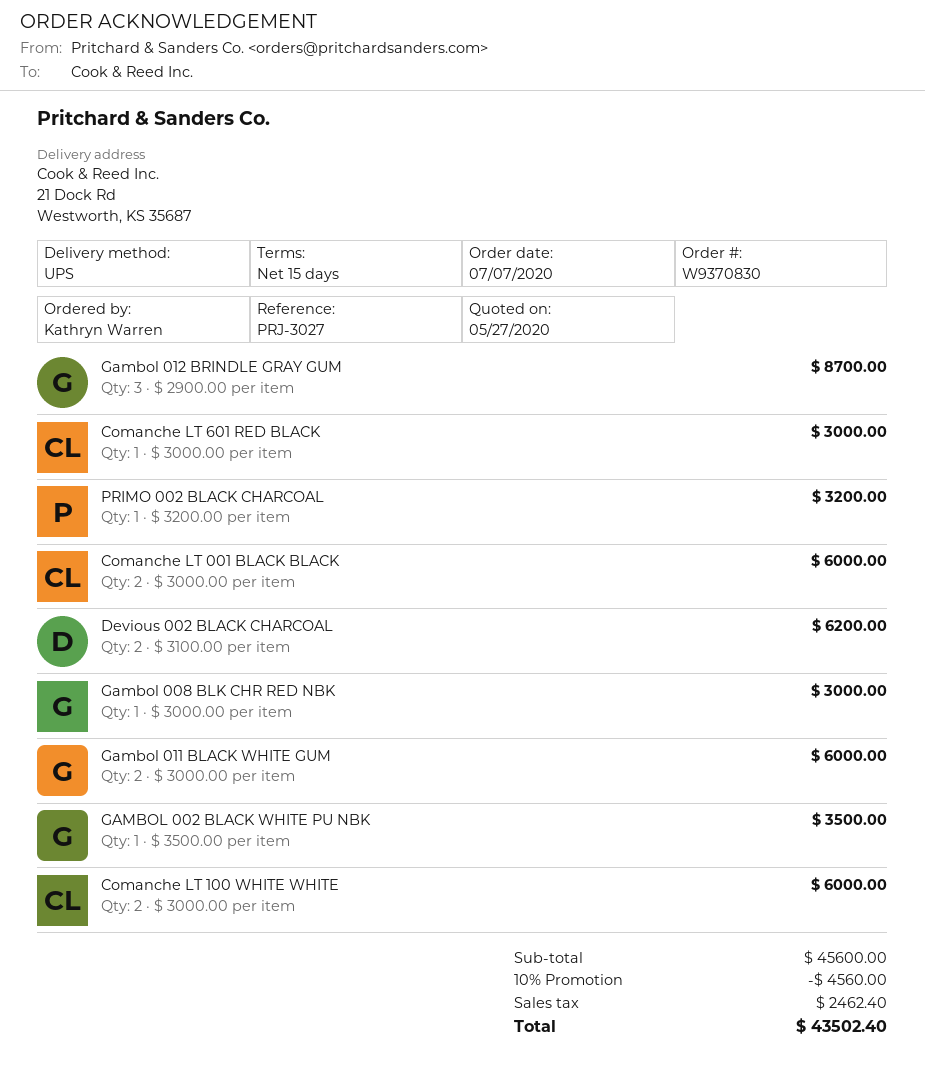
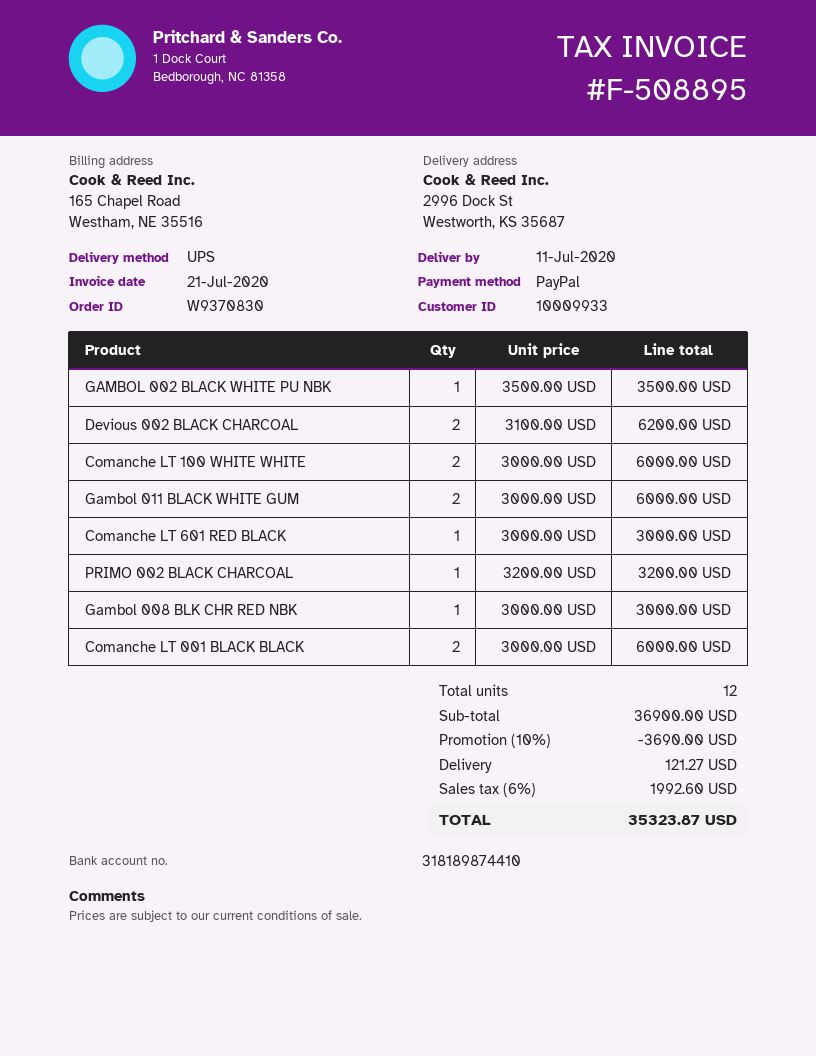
ship to: 21 Dock Rd, Westworth, KS 35687 -> 2996 Dock St, Westworth, KS 35687
Gambol 012 BRINDLE GRAY GUM: 3 x 2900.00 = 8700.00 -> none
subtotal: 45600.00 -> 36900.00
discount: 10% = 4560.00 -> 10% = 3690.00
shipping: none -> 121.27
tax: 2462.40 -> 1992.60
total: 43502.40 -> 35323.87

